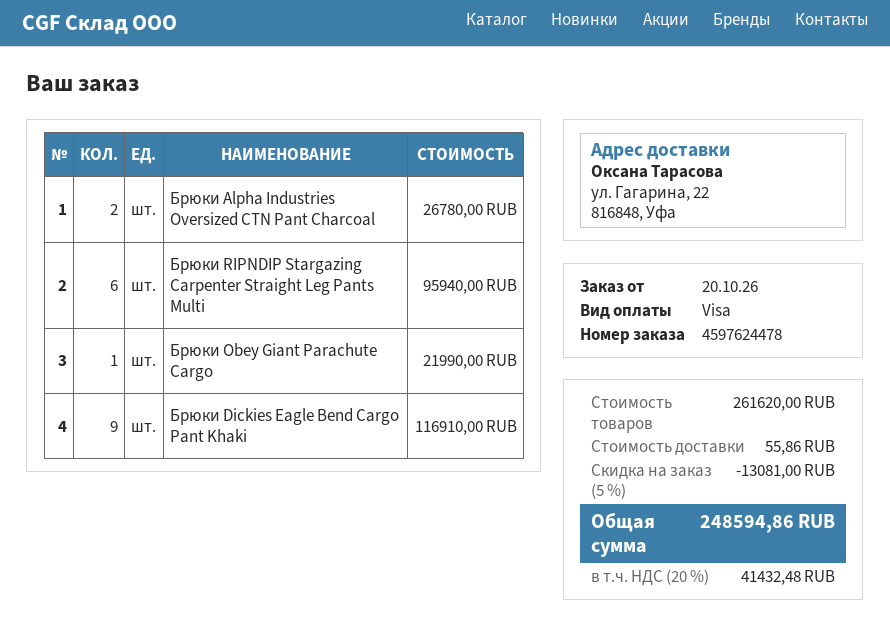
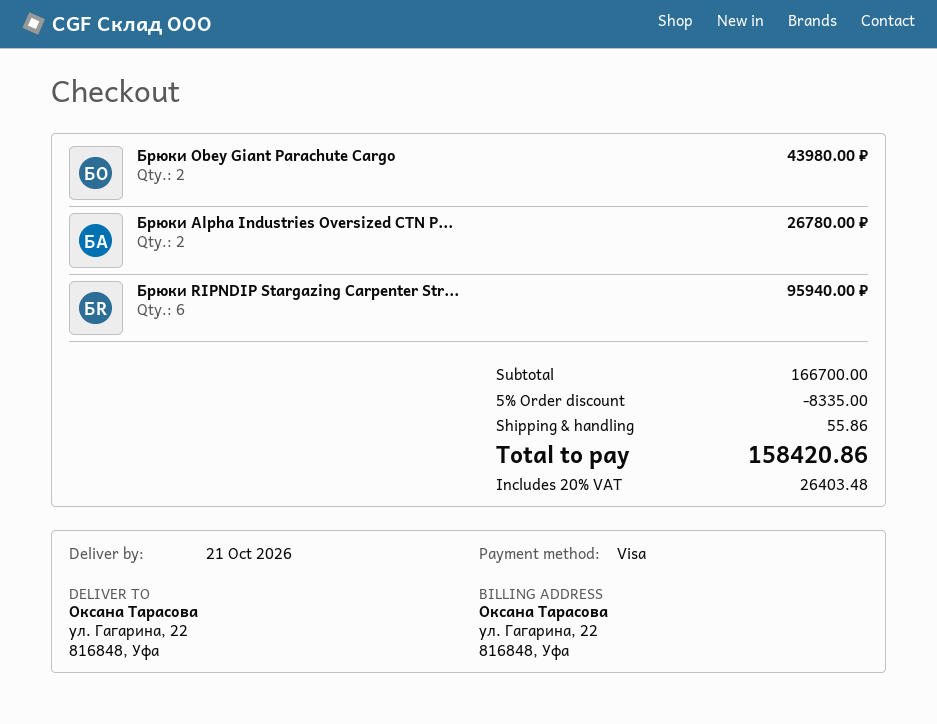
Брюки Obey Giant Parachute Cargo: 1 for 21990.00 -> 2 for 43980.00
Брюки Dickies Eagle Bend Cargo Pant Khaki: 9 for 116910.00 -> none
subtotal: 261620.00 -> 166700.00
discount: 5% = 13081.00 -> 5% = 8335.00
tax: 20% = 41432.48 -> 20% = 26403.48
total: 248594.86 -> 158420.86

